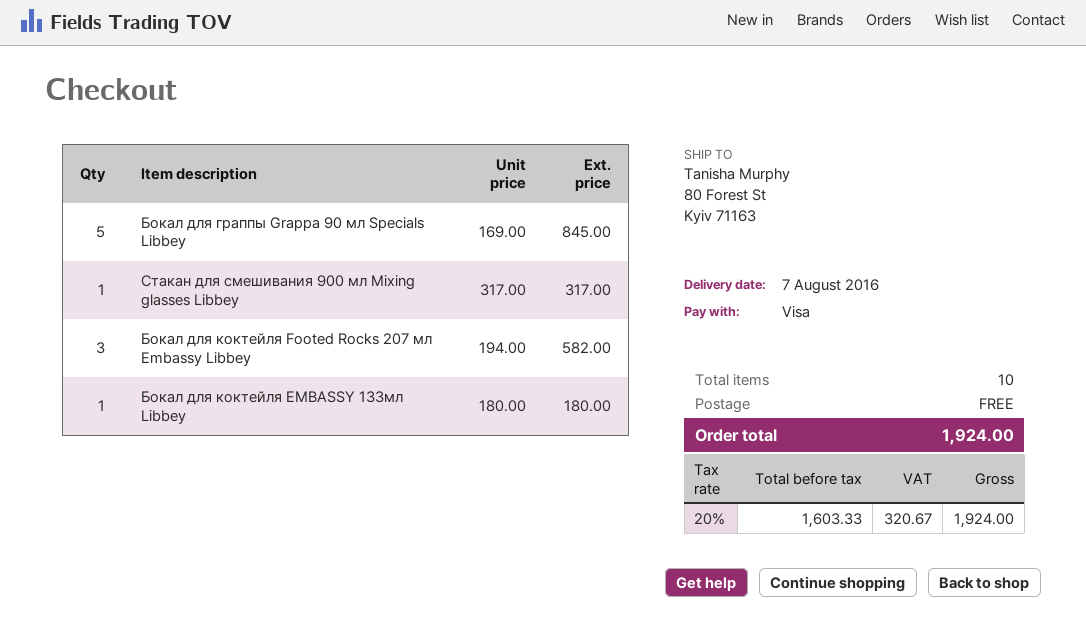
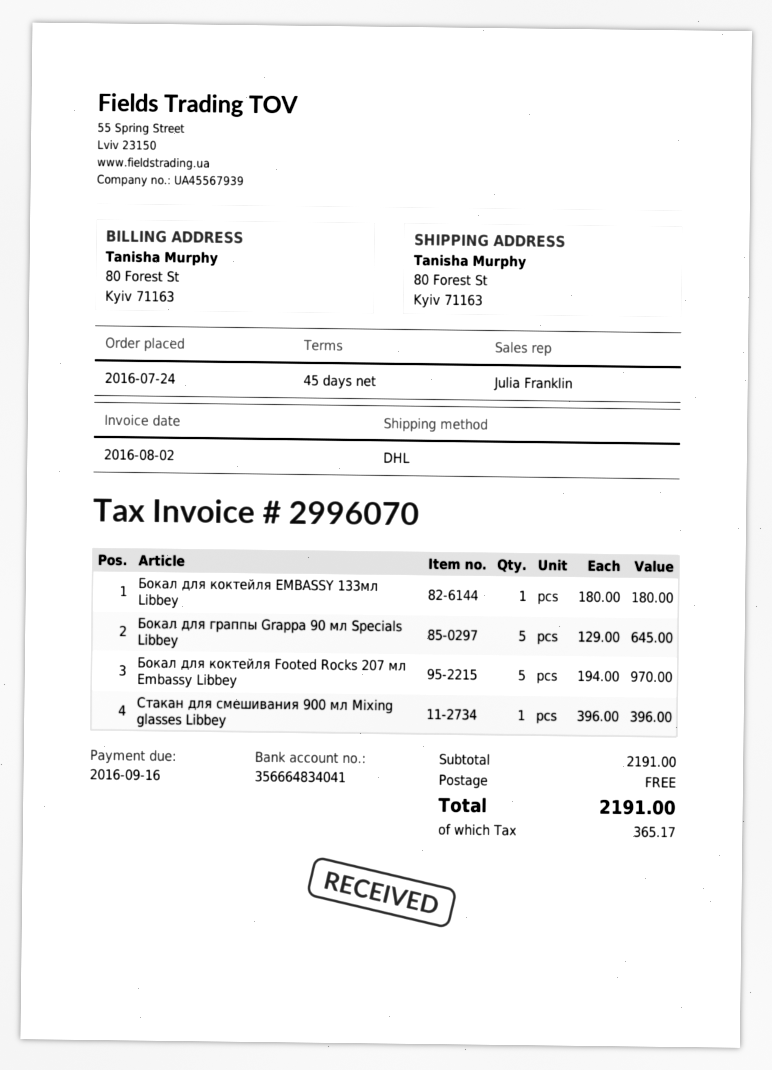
Бокал для граппы Grappa 90 мл Specials Libbey: 5 x 169.00 = 845.00 -> 5 x 129.00 = 645.00
Стакан для смешивания 900 мл Mixing glasses Libbey: 1 x 317.00 = 317.00 -> 1 x 396.00 = 396.00
Бокал для коктейля Footed Rocks 207 мл Embassy Libbey: 3 x 194.00 = 582.00 -> 5 x 194.00 = 970.00
tax: 320.67 -> 365.17
total: 1924.00 -> 2191.00

